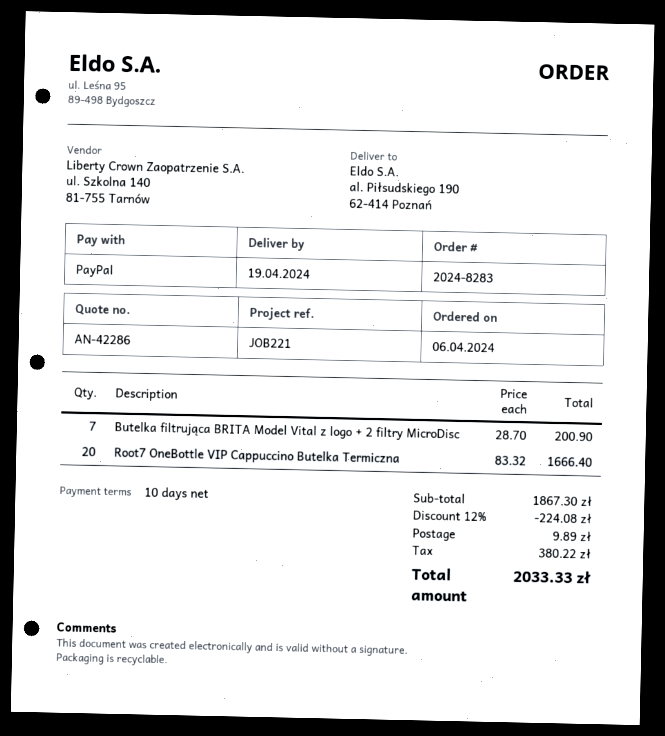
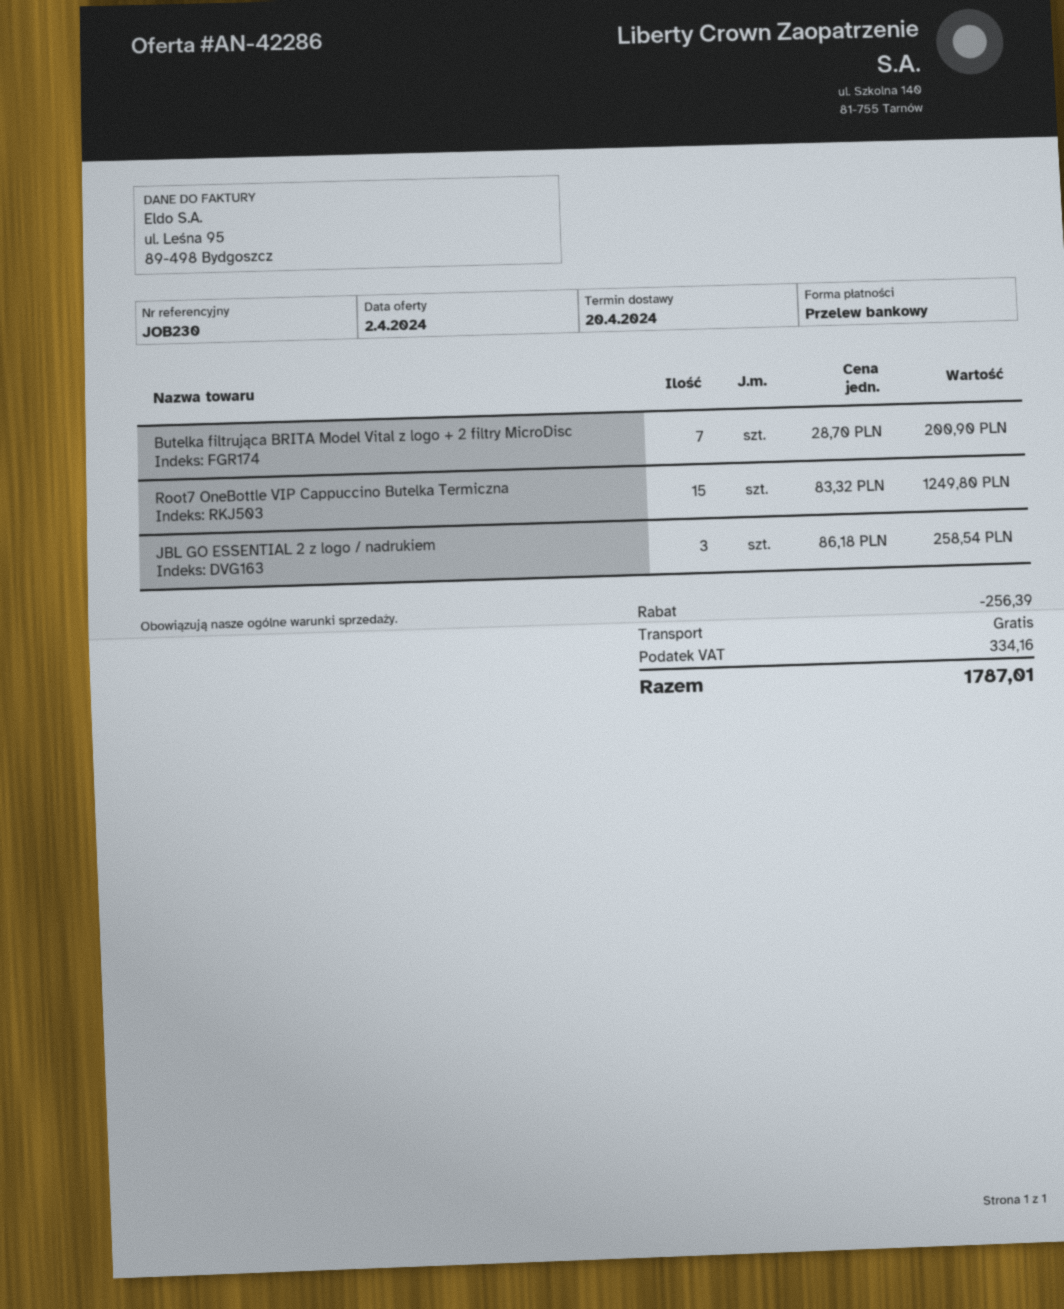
delivery date: 2024-04-19 -> 2024-04-20
reference: JOB221 -> JOB230
payment method: PayPal -> bank transfer
Root7 OneBottle VIP Cappuccino Butelka Termiczna: 20 x 83.32 = 1666.40 -> 15 x 83.32 = 1249.80
JBL GO ESSENTIAL 2 z logo / nadrukiem: none -> 3 x 86.18 = 258.54
discount: 224.08 -> 256.39
shipping: 9.89 -> 0.00
tax: 380.22 -> 334.16
total: 2033.33 -> 1787.01

